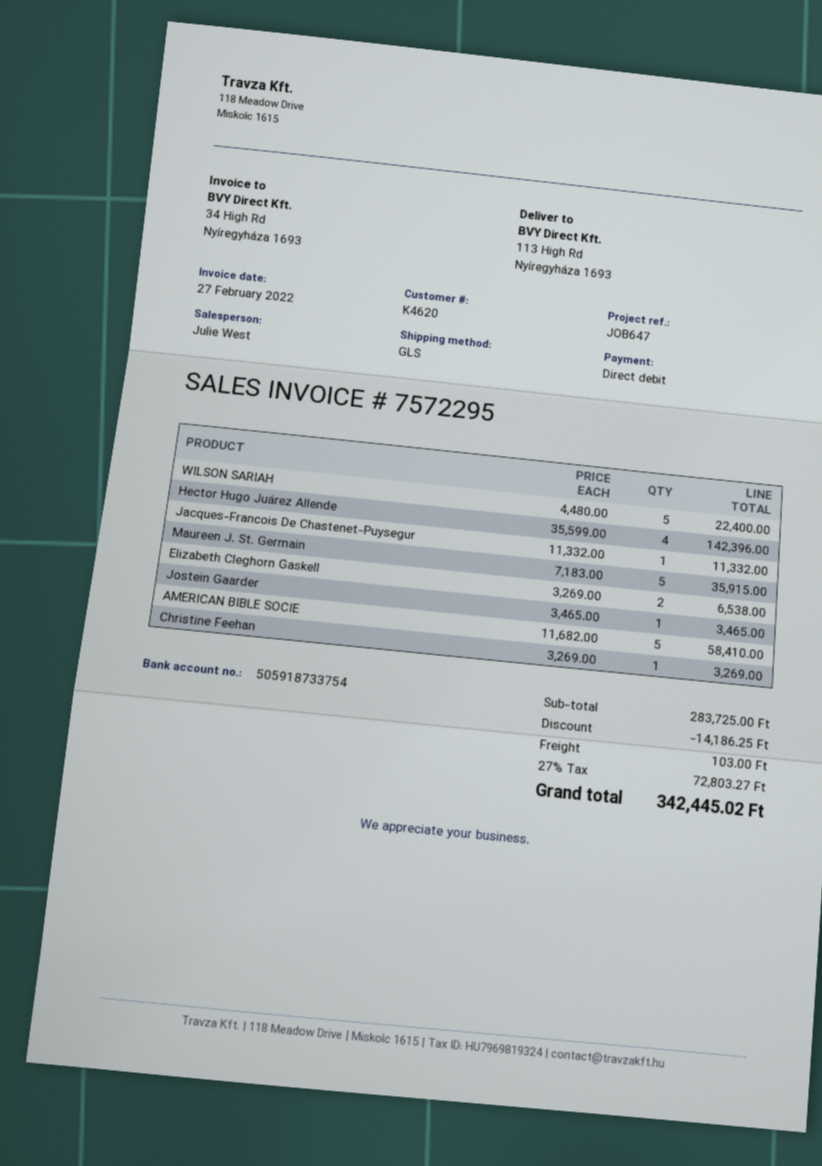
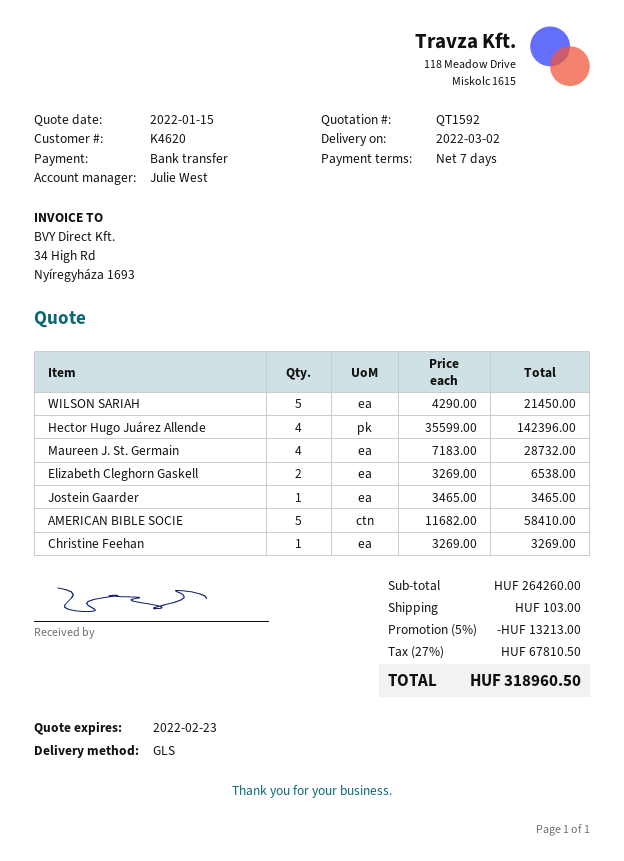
payment method: direct debit -> bank transfer
WILSON SARIAH: 5 x 4480.00 = 22400.00 -> 5 x 4290.00 = 21450.00
Jacques-Francois De Chastenet-Puysegur: 1 x 11332.00 = 11332.00 -> none
Maureen J. St. Germain: 5 x 7183.00 = 35915.00 -> 4 x 7183.00 = 28732.00
subtotal: 283725.00 -> 264260.00
discount: 14186.25 -> 13213.00
tax: 27% = 72803.27 -> 27% = 67810.50
total: 342445.02 -> 318960.50

